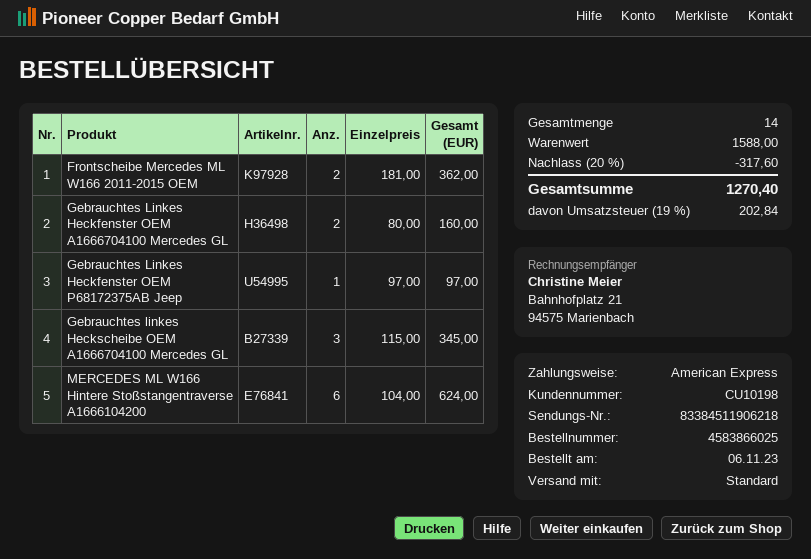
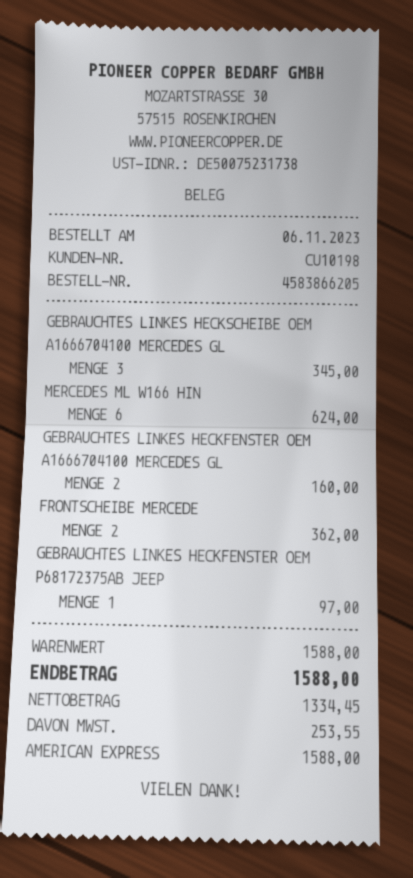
order number: 4583866025 -> 4583866205
discount: 20% = 317.60 -> none
tax: 202.84 -> 253.55
total: 1270.40 -> 1588.00

